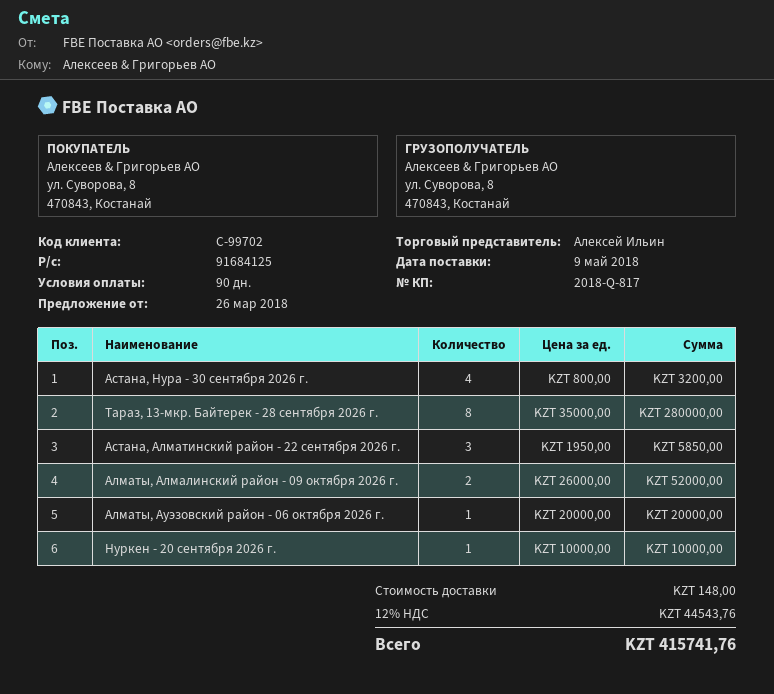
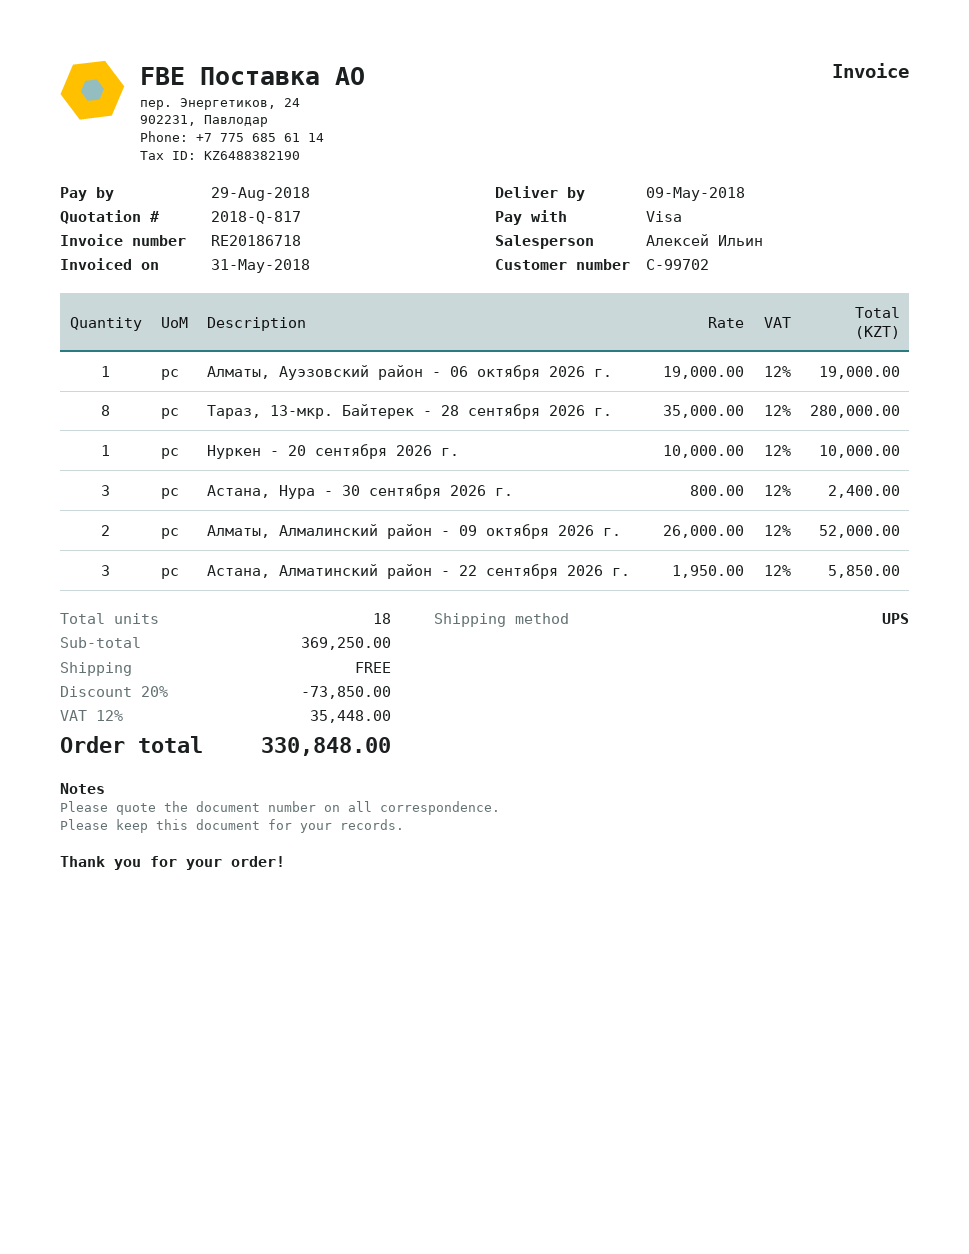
Астана, Нура - 30 сентября 2026 г.: 4 x 800.00 = 3200.00 -> 3 x 800.00 = 2400.00
Алматы, Ауэзовский район - 06 октября 2026 г.: 1 x 20000.00 = 20000.00 -> 1 x 19000.00 = 19000.00
discount: none -> 20% = 73850.00
shipping: 148.00 -> 0.00
tax: 12% = 44543.76 -> 12% = 35448.00
total: 415741.76 -> 330848.00

